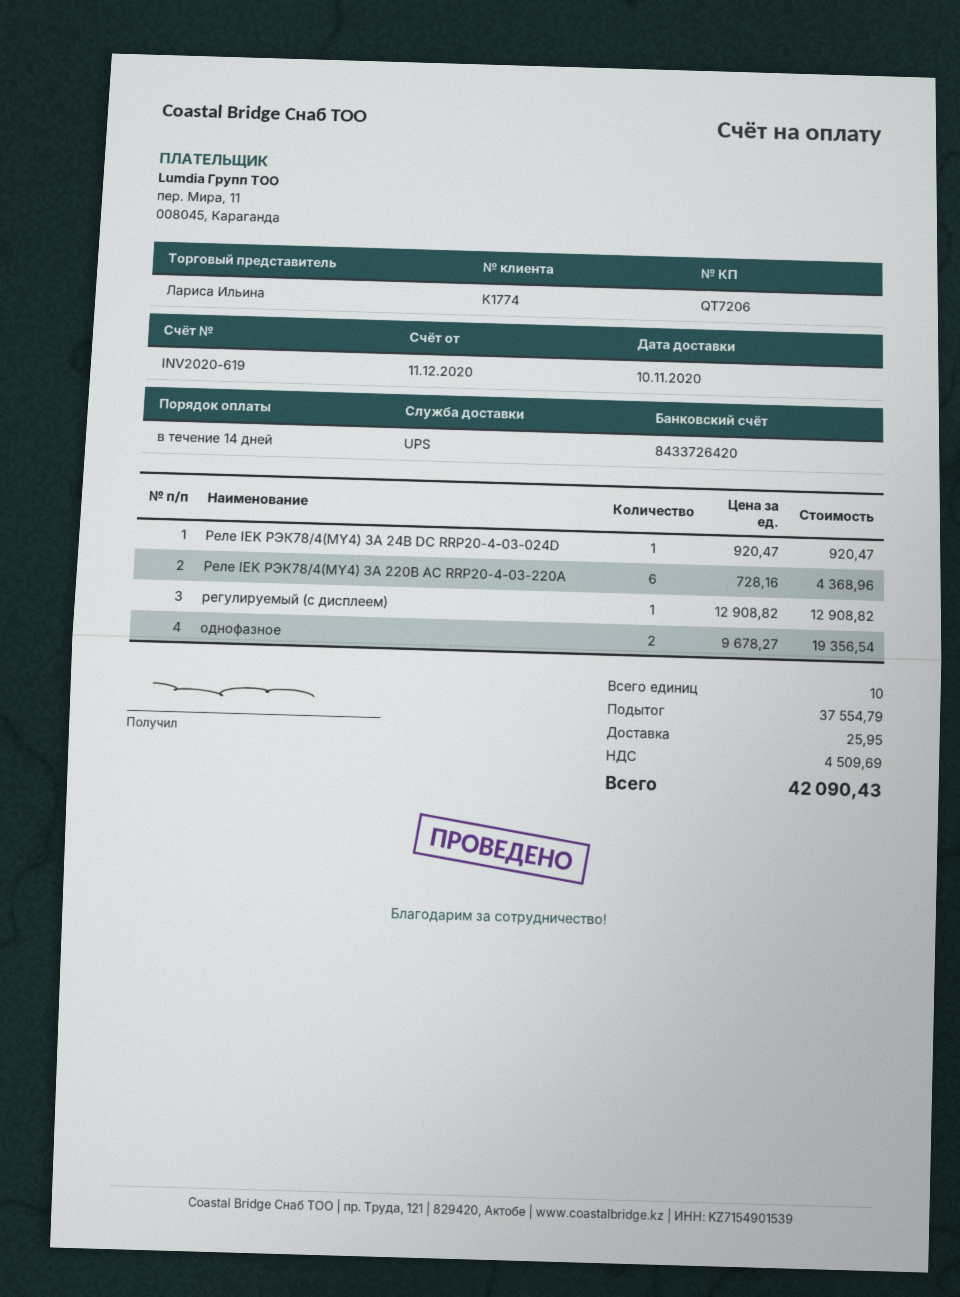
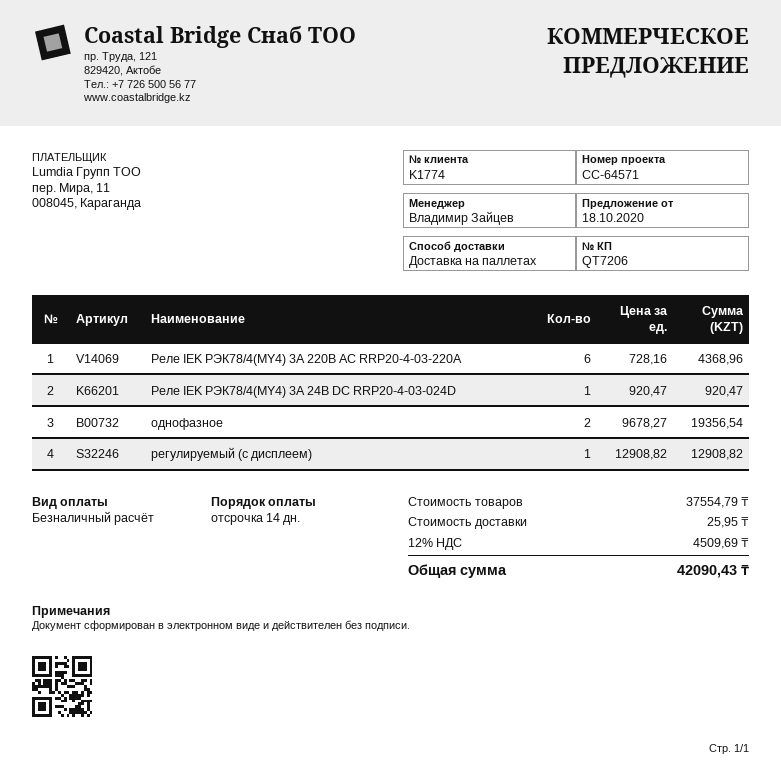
sales rep: Лариса Ильина -> Владимир Зайцев
shipping method: UPS -> pallet freight

